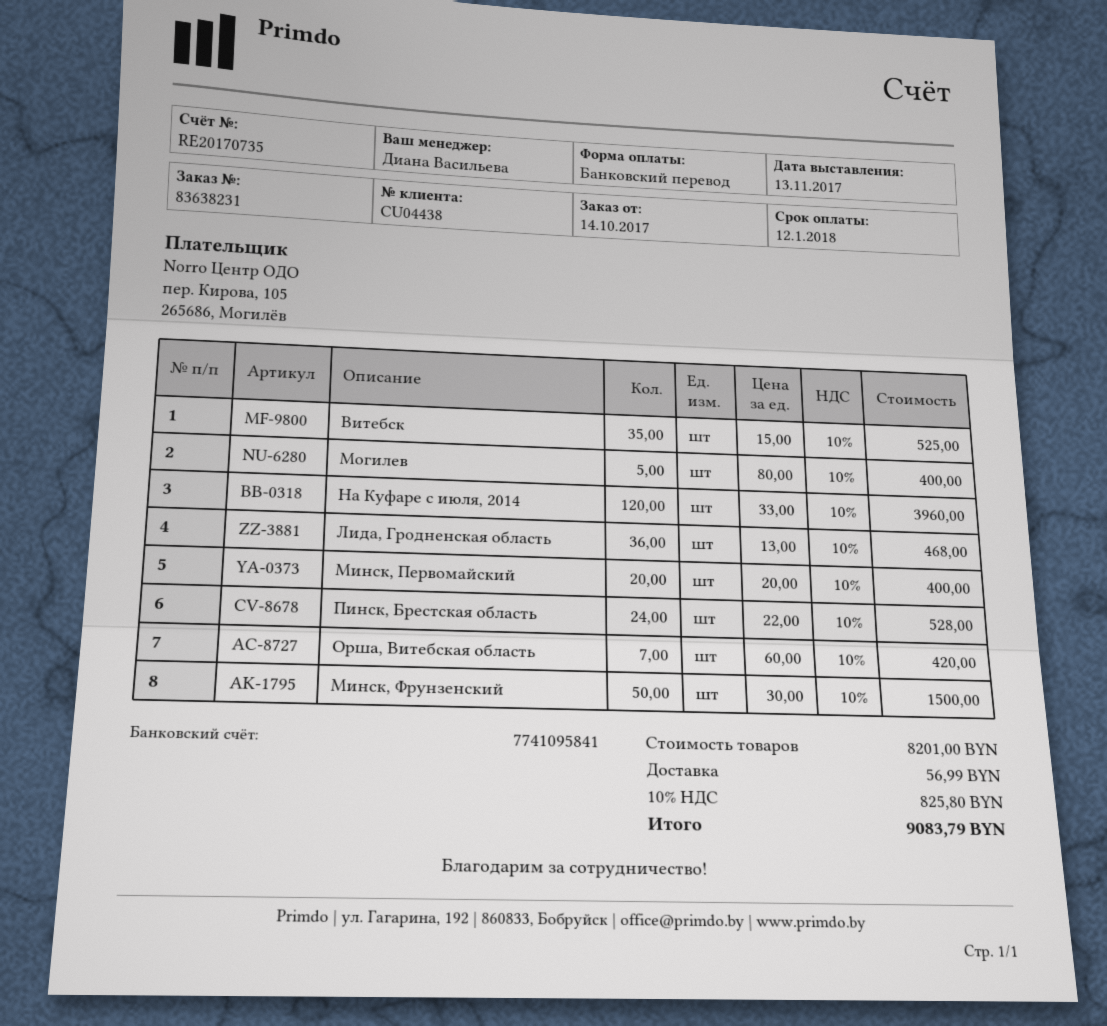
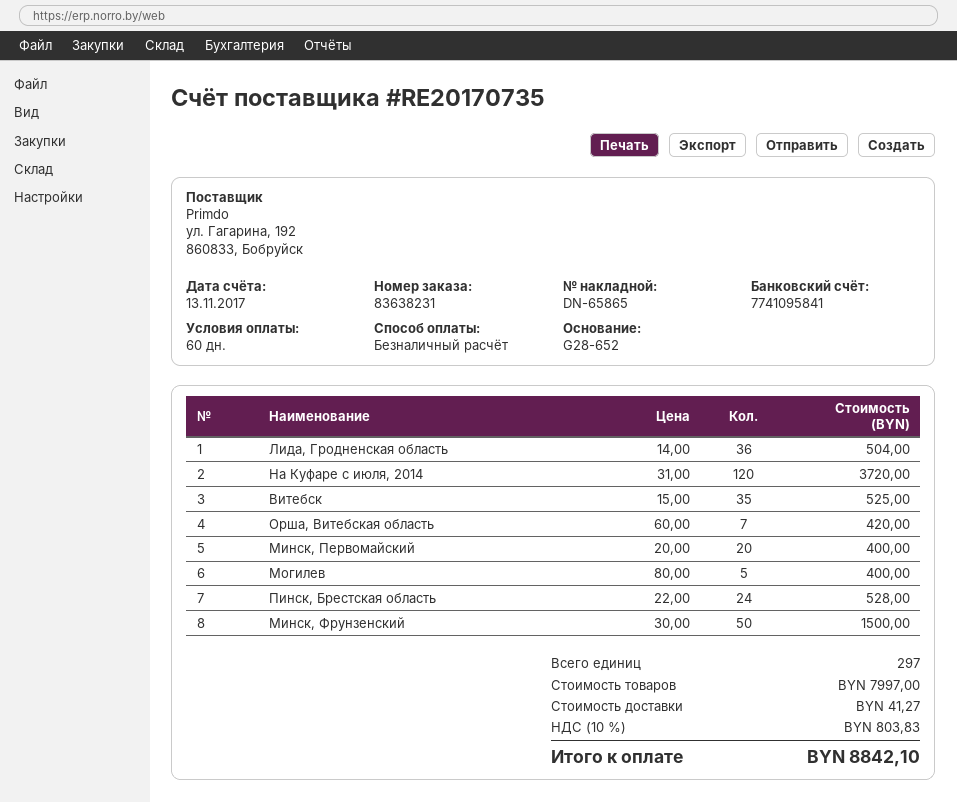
На Куфаре с июля, 2014: 120 x 33.00 = 3960.00 -> 120 x 31.00 = 3720.00
Лида, Гродненская область: 36 x 13.00 = 468.00 -> 36 x 14.00 = 504.00
subtotal: 8201.00 -> 7997.00
shipping: 56.99 -> 41.27
tax: 10% = 825.80 -> 10% = 803.83
total: 9083.79 -> 8842.10

